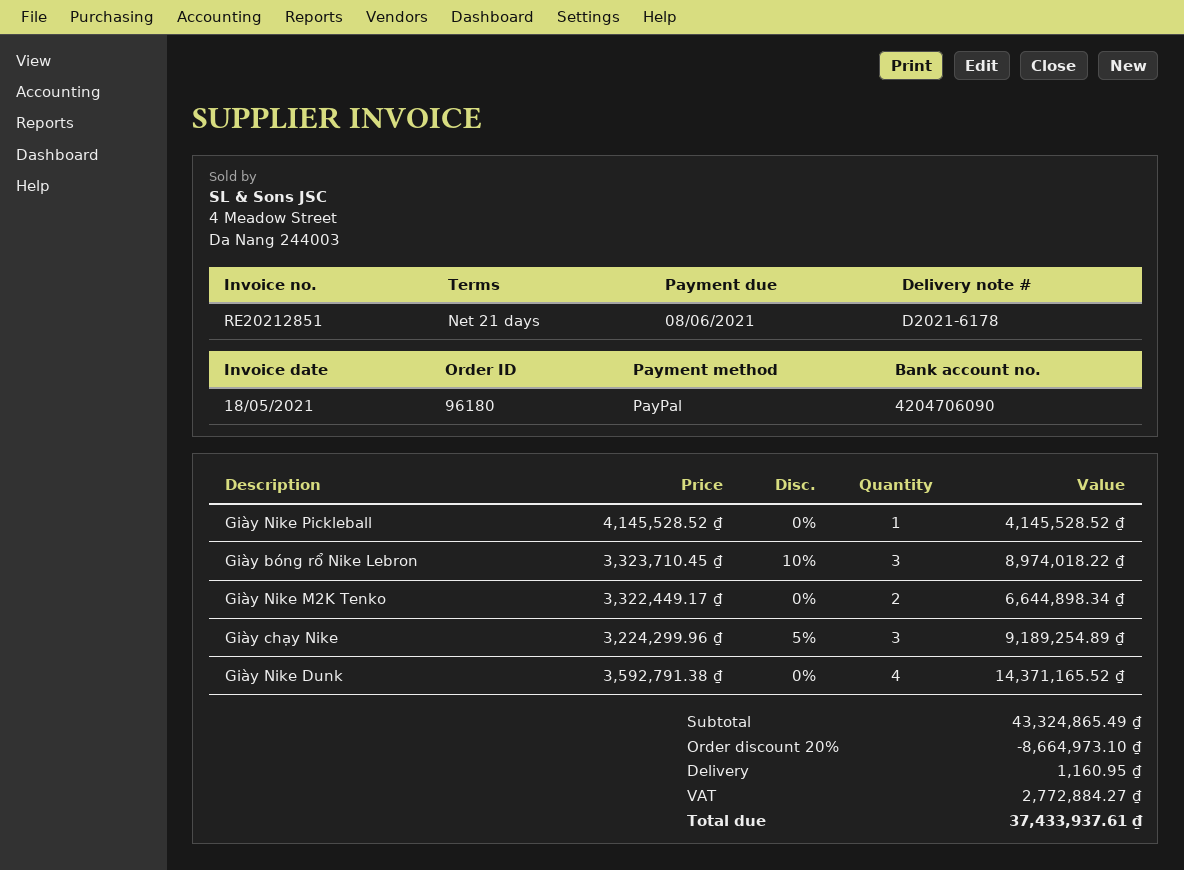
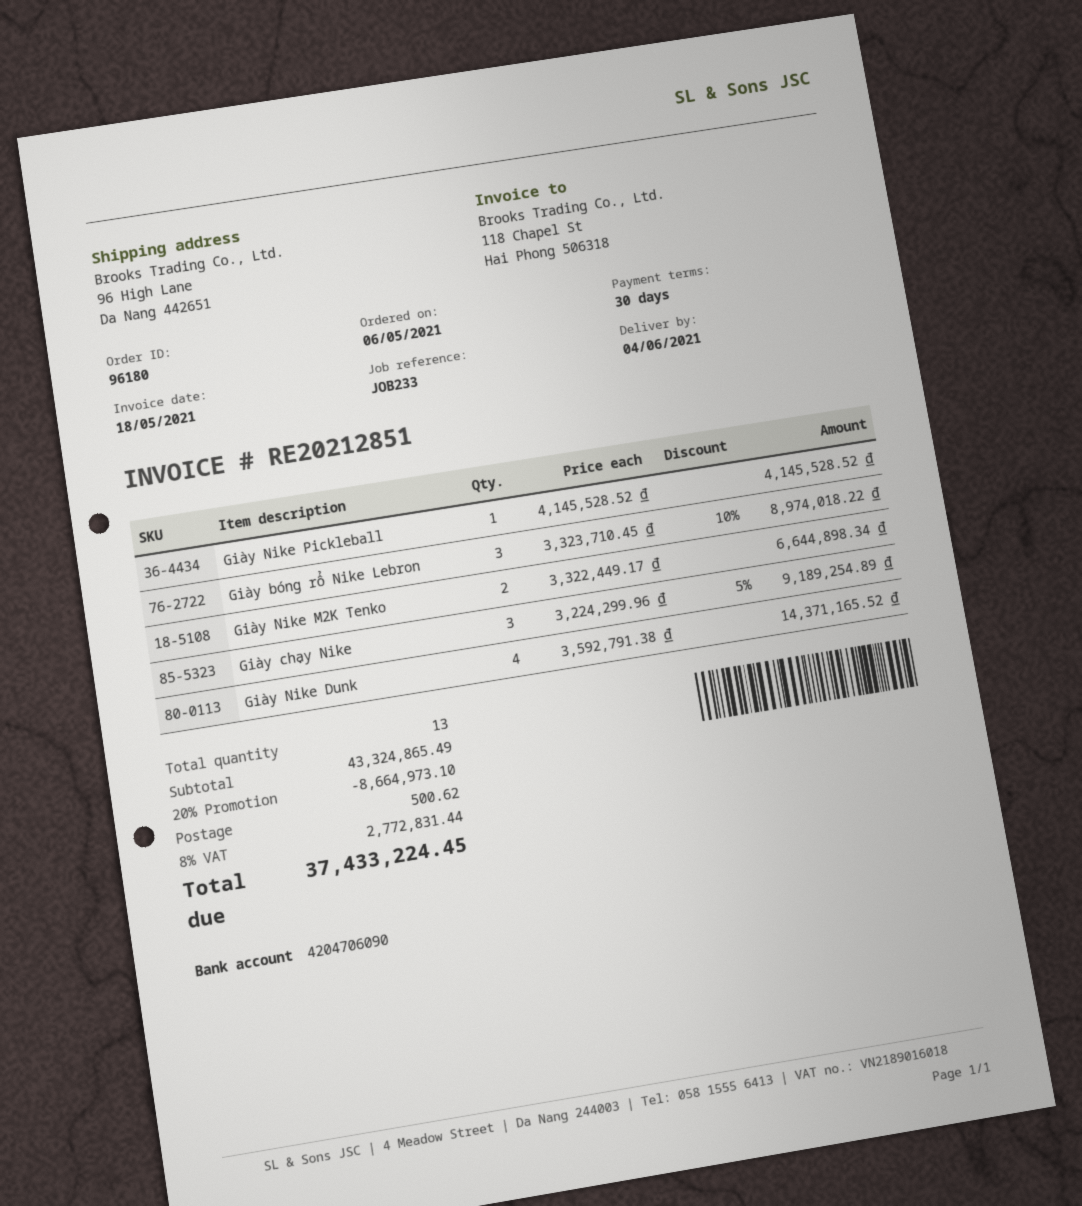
payment terms: 21 days -> 30 days
shipping: 1160.95 -> 500.62
tax: 2772884.27 -> 2772831.44
total: 37433937.61 -> 37433224.45

